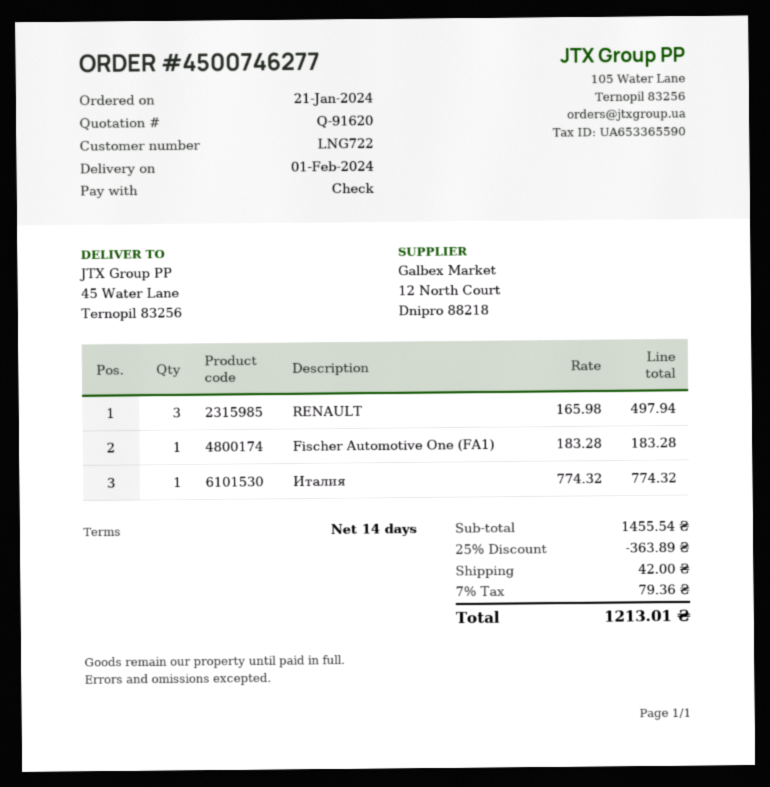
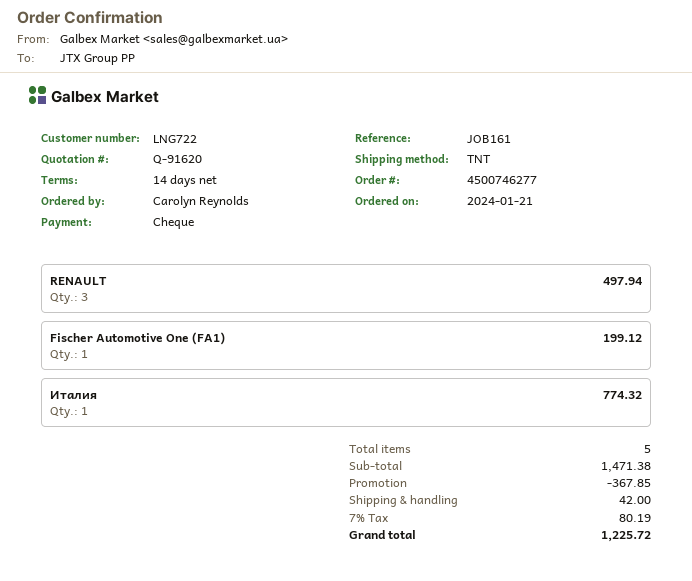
Fischer Automotive One (FA1): 1 for 183.28 -> 1 for 199.12
subtotal: 1455.54 -> 1471.38
discount: 363.89 -> 367.85
tax: 7% = 79.36 -> 7% = 80.19
total: 1213.01 -> 1225.72

